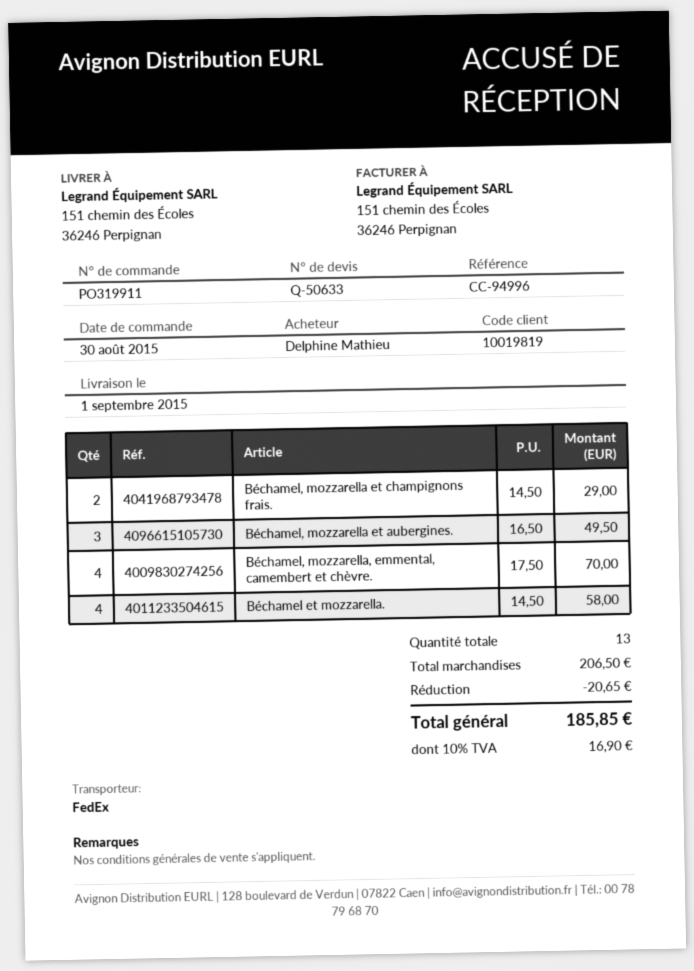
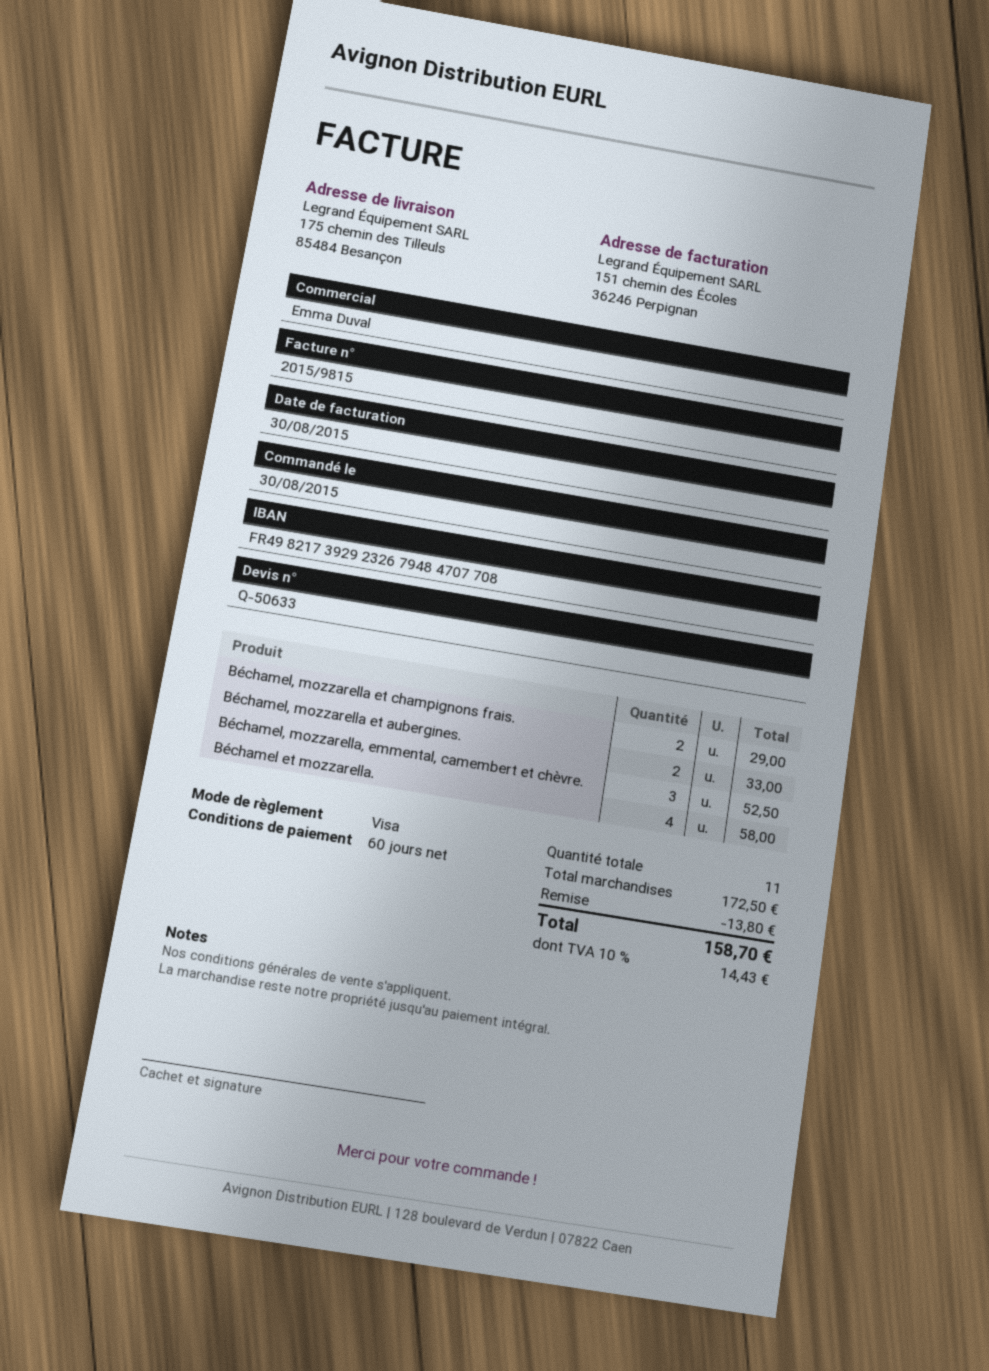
ship to: 151 chemin des Écoles, 36246 Perpignan -> 175 chemin des Tilleuls, 85484 Besançon
Béchamel, mozzarella et aubergines.: 3 for 49.50 -> 2 for 33.00
Béchamel, mozzarella, emmental, camembert et chèvre.: 4 for 70.00 -> 3 for 52.50
total quantity: 13 -> 11
subtotal: 206.50 -> 172.50
discount: 20.65 -> 13.80
tax: 10% = 16.90 -> 10% = 14.43
total: 185.85 -> 158.70

